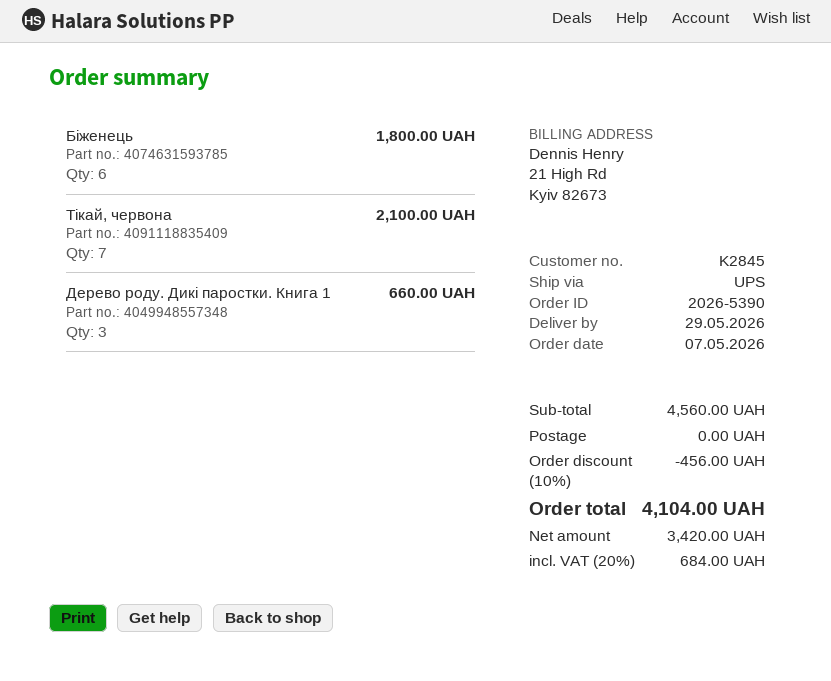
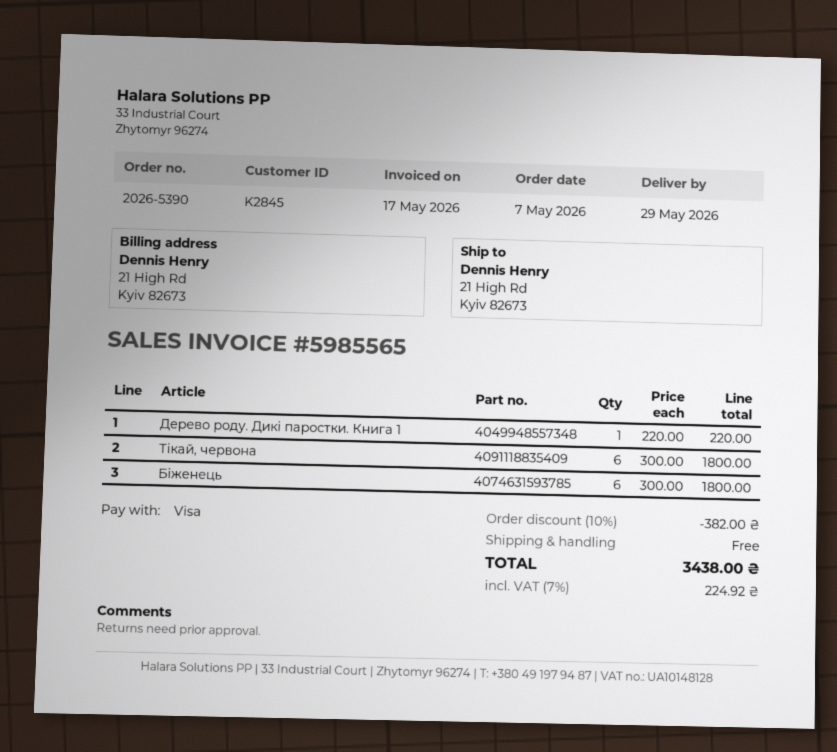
Тікай, червона: 7 for 2100.00 -> 6 for 1800.00
Дерево роду. Дикі паростки. Книга 1: 3 for 660.00 -> 1 for 220.00
discount: 10% = 456.00 -> 10% = 382.00
tax: 20% = 684.00 -> 7% = 224.92
total: 4104.00 -> 3438.00

